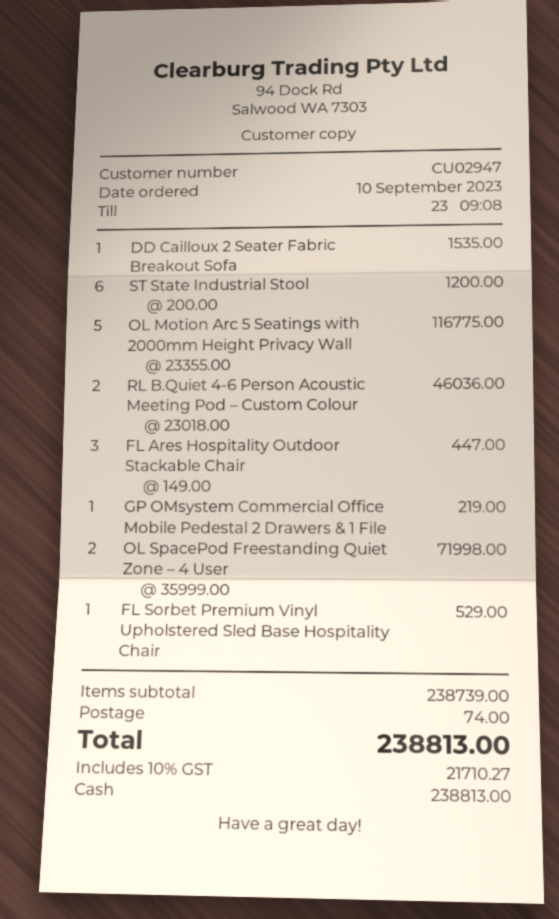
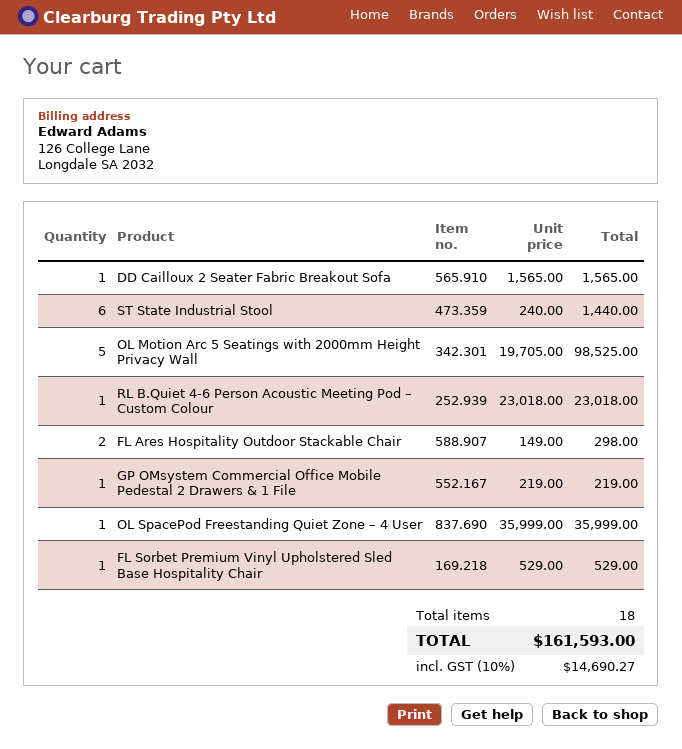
DD Cailloux 2 Seater Fabric Breakout Sofa: 1 x 1535.00 = 1535.00 -> 1 x 1565.00 = 1565.00
ST State Industrial Stool: 6 x 200.00 = 1200.00 -> 6 x 240.00 = 1440.00
OL Motion Arc 5 Seatings with 2000mm Height Privacy Wall: 5 x 23355.00 = 116775.00 -> 5 x 19705.00 = 98525.00
RL B.Quiet 4-6 Person Acoustic Meeting Pod – Custom Colour: 2 x 23018.00 = 46036.00 -> 1 x 23018.00 = 23018.00
FL Ares Hospitality Outdoor Stackable Chair: 3 x 149.00 = 447.00 -> 2 x 149.00 = 298.00
OL SpacePod Freestanding Quiet Zone – 4 User: 2 x 35999.00 = 71998.00 -> 1 x 35999.00 = 35999.00
shipping: 74.00 -> none
tax: 10% = 21710.27 -> 10% = 14690.27
total: 238813.00 -> 161593.00

